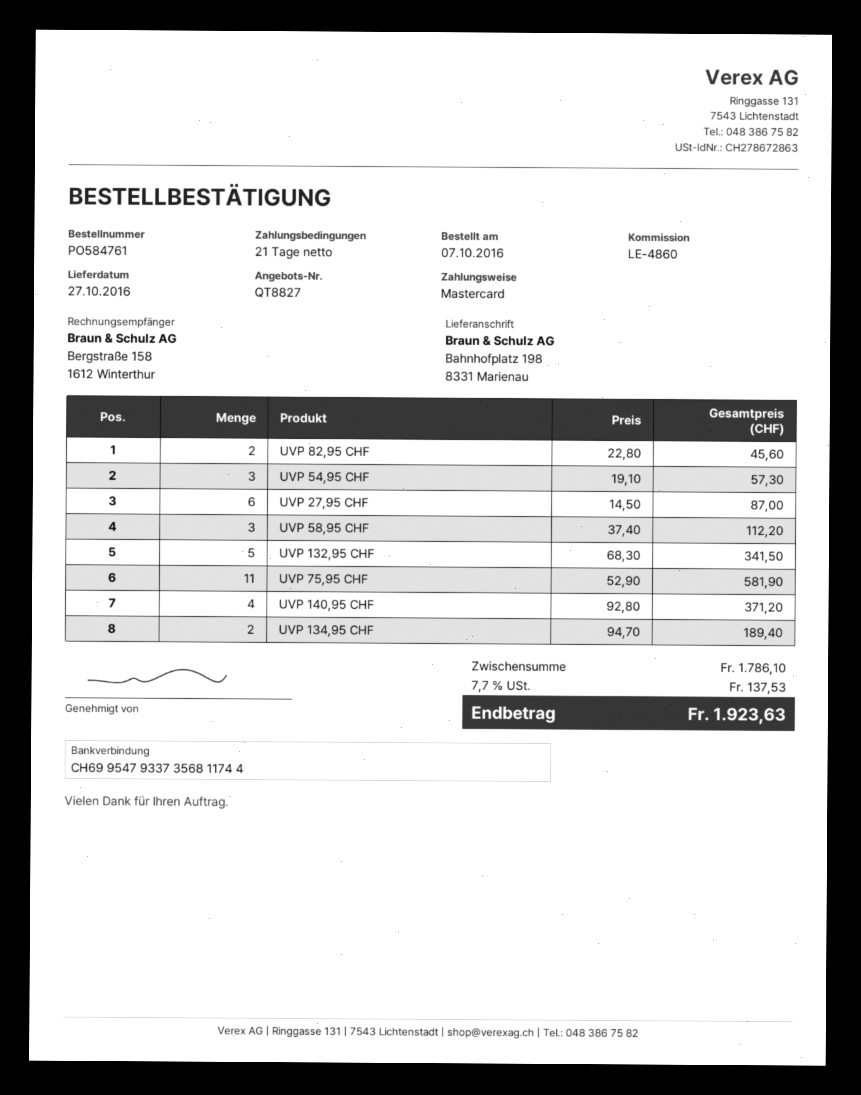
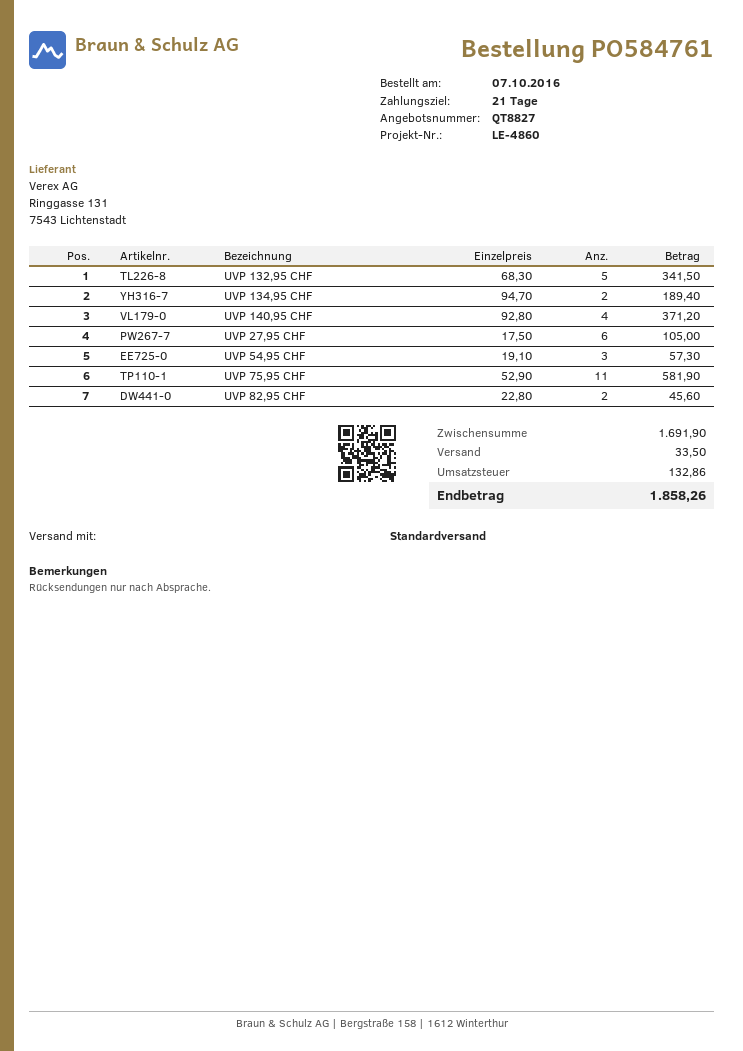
UVP 27,95 CHF: 6 x 14.50 = 87.00 -> 6 x 17.50 = 105.00
UVP 58,95 CHF: 3 x 37.40 = 112.20 -> none
subtotal: 1786.10 -> 1691.90
shipping: none -> 33.50
tax: 137.53 -> 132.86
total: 1923.63 -> 1858.26

